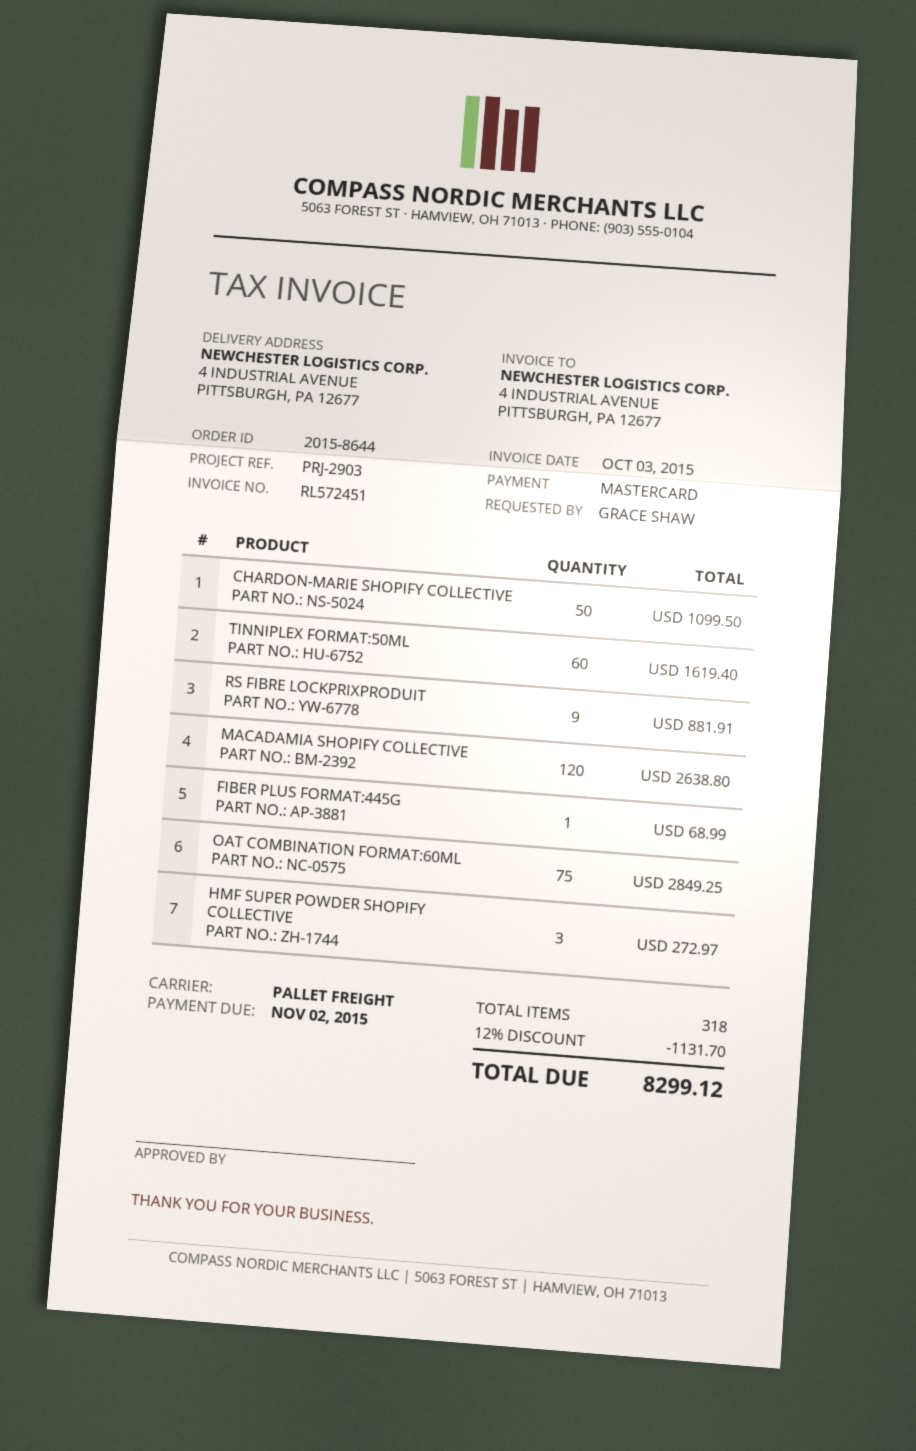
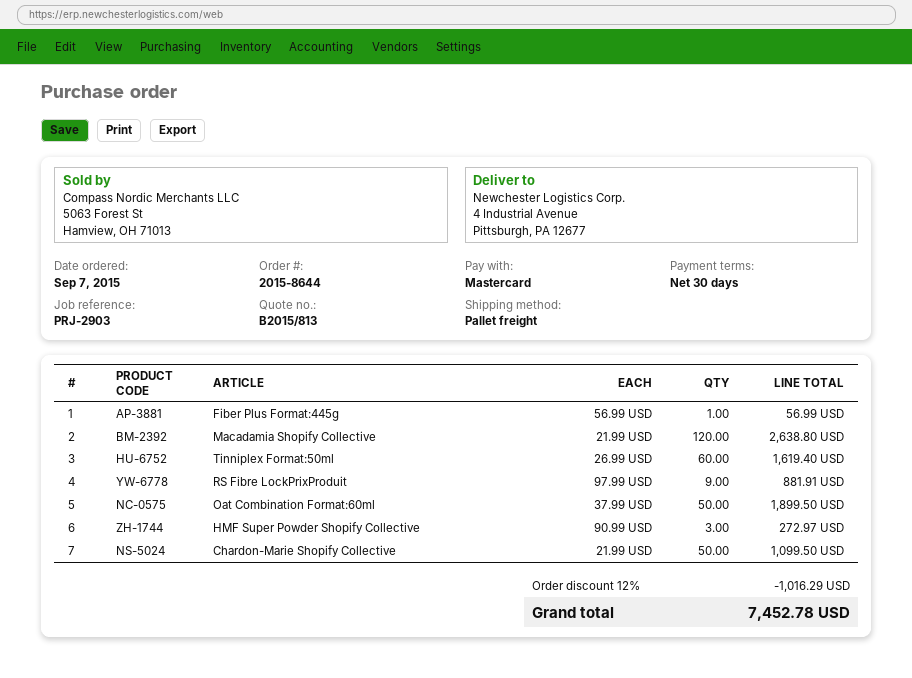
FIBER PLUS FORMAT:445G: 1 for 68.99 -> 1 for 56.99
OAT COMBINATION FORMAT:60ML: 75 for 2849.25 -> 50 for 1899.50
discount: 12% = 1131.70 -> 12% = 1016.29
total: 8299.12 -> 7452.78

